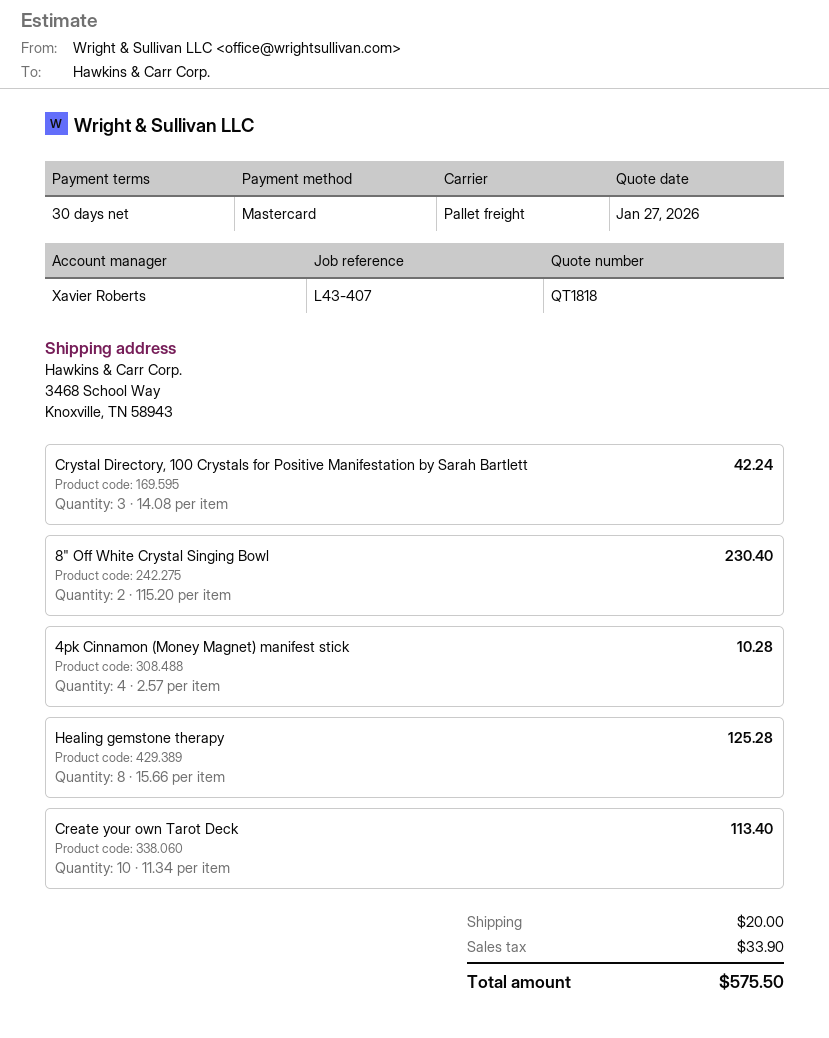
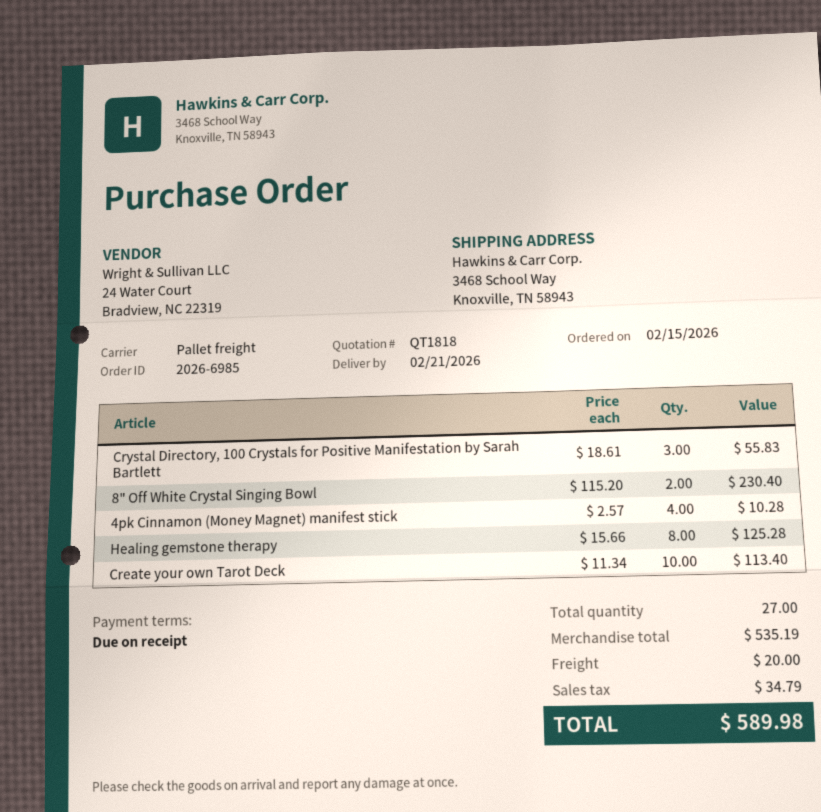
payment terms: 30 days -> on receipt
Crystal Directory, 100 Crystals for Positive Manifestation by Sarah Bartlett: 3 x 14.08 = 42.24 -> 3 x 18.61 = 55.83
tax: 33.90 -> 34.79
total: 575.50 -> 589.98

